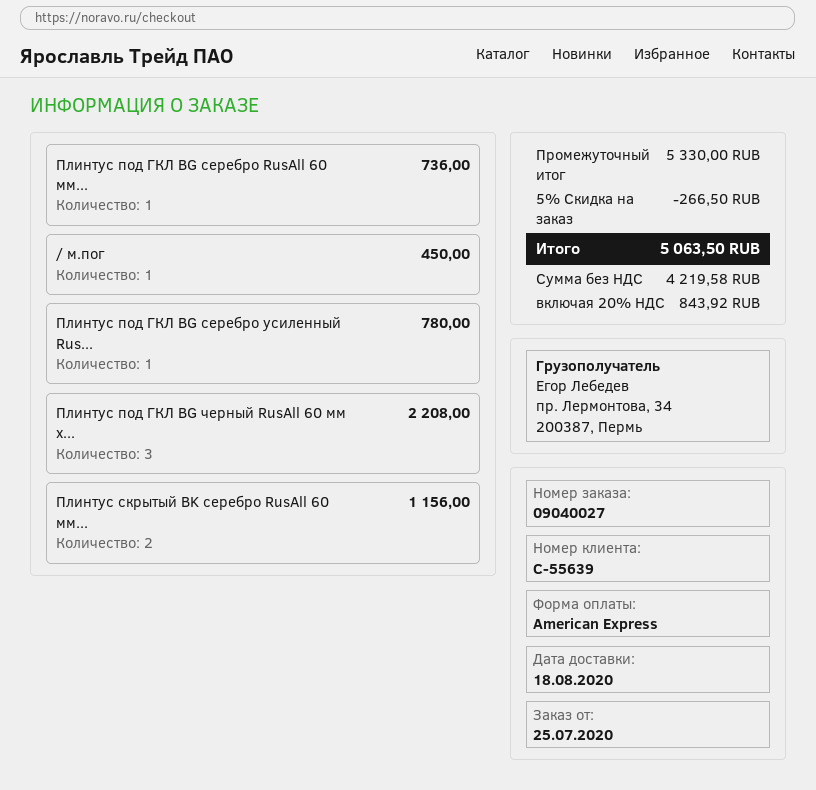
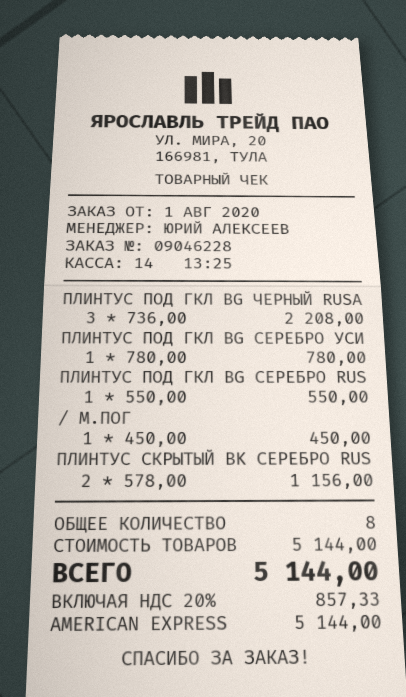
order number: 09040027 -> 09046228
order date: 2020-07-25 -> 2020-08-01
Плинтус под ГКЛ BG серебро RusAll 60 мм...: 1 for 736.00 -> 1 for 550.00
subtotal: 5330.00 -> 5144.00
discount: 5% = 266.50 -> none
tax: 20% = 843.92 -> 20% = 857.33
total: 5063.50 -> 5144.00

